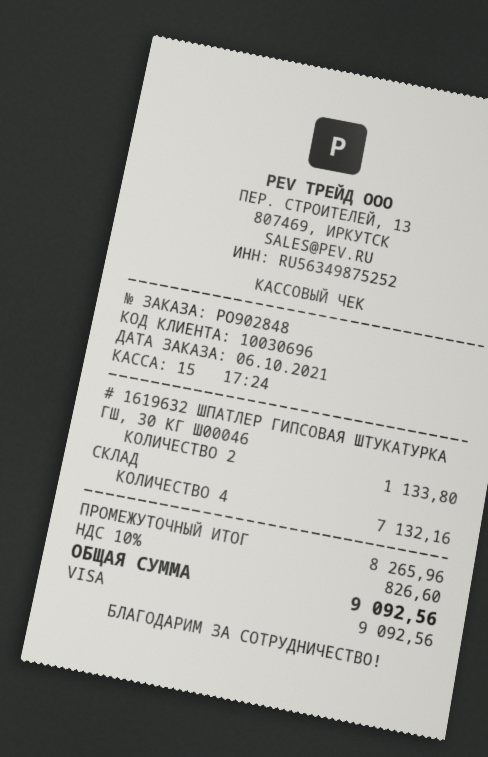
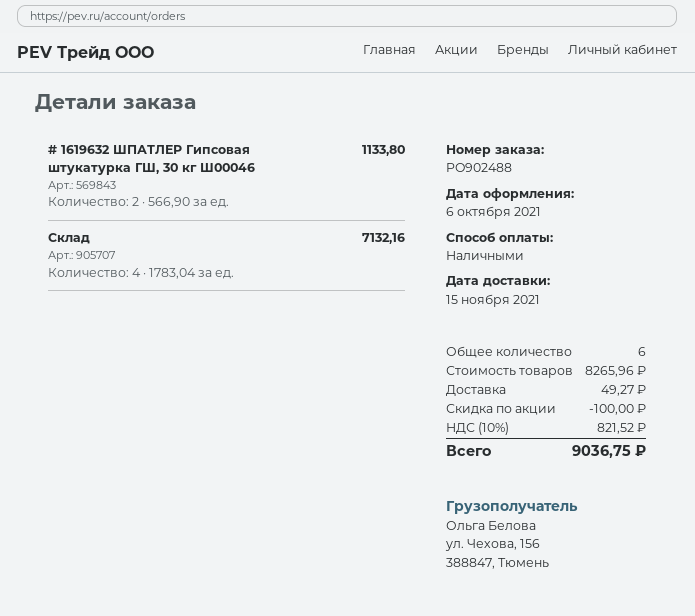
order number: PO902848 -> PO902488
payment method: Visa -> cash
discount: none -> 100.00
shipping: none -> 49.27
tax: 10% = 826.60 -> 10% = 821.52
total: 9092.56 -> 9036.75

